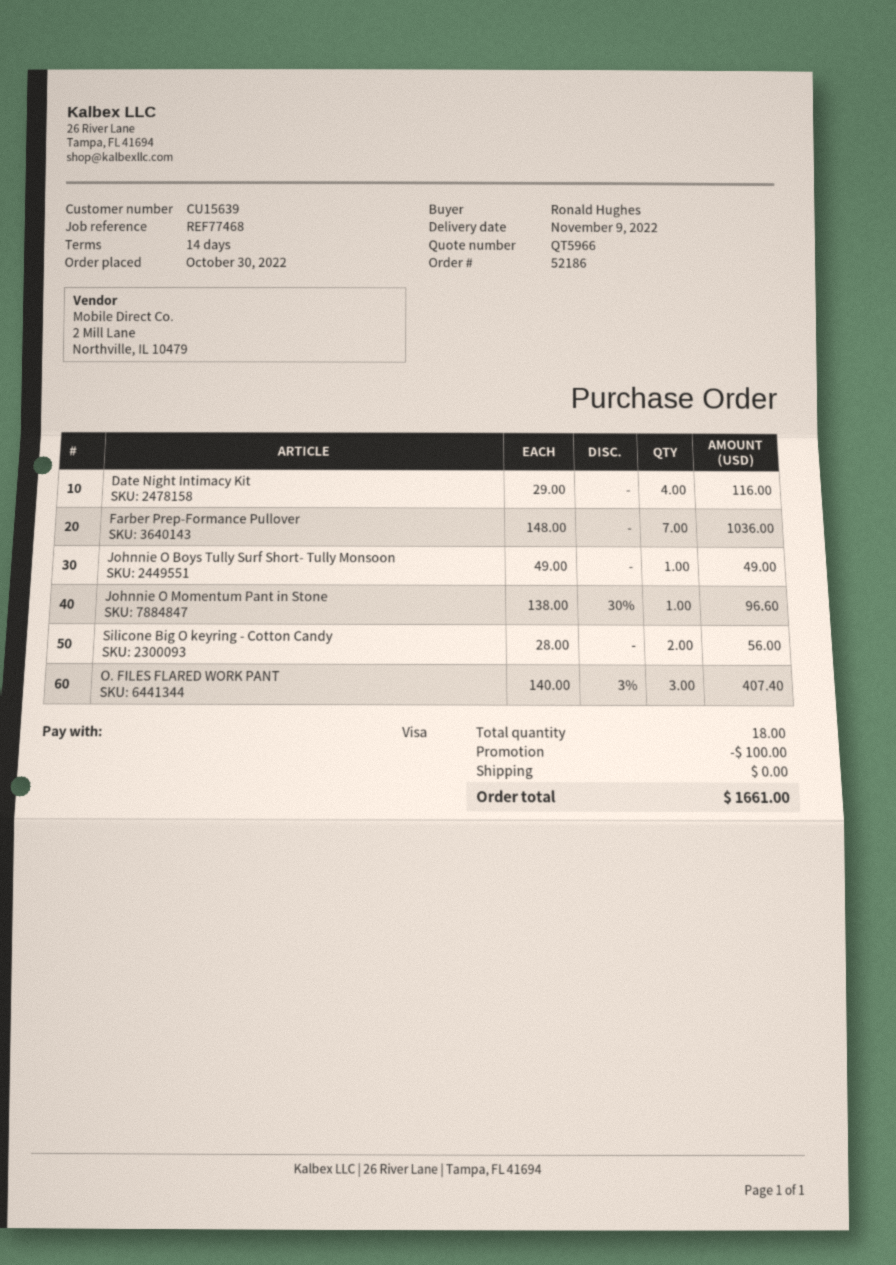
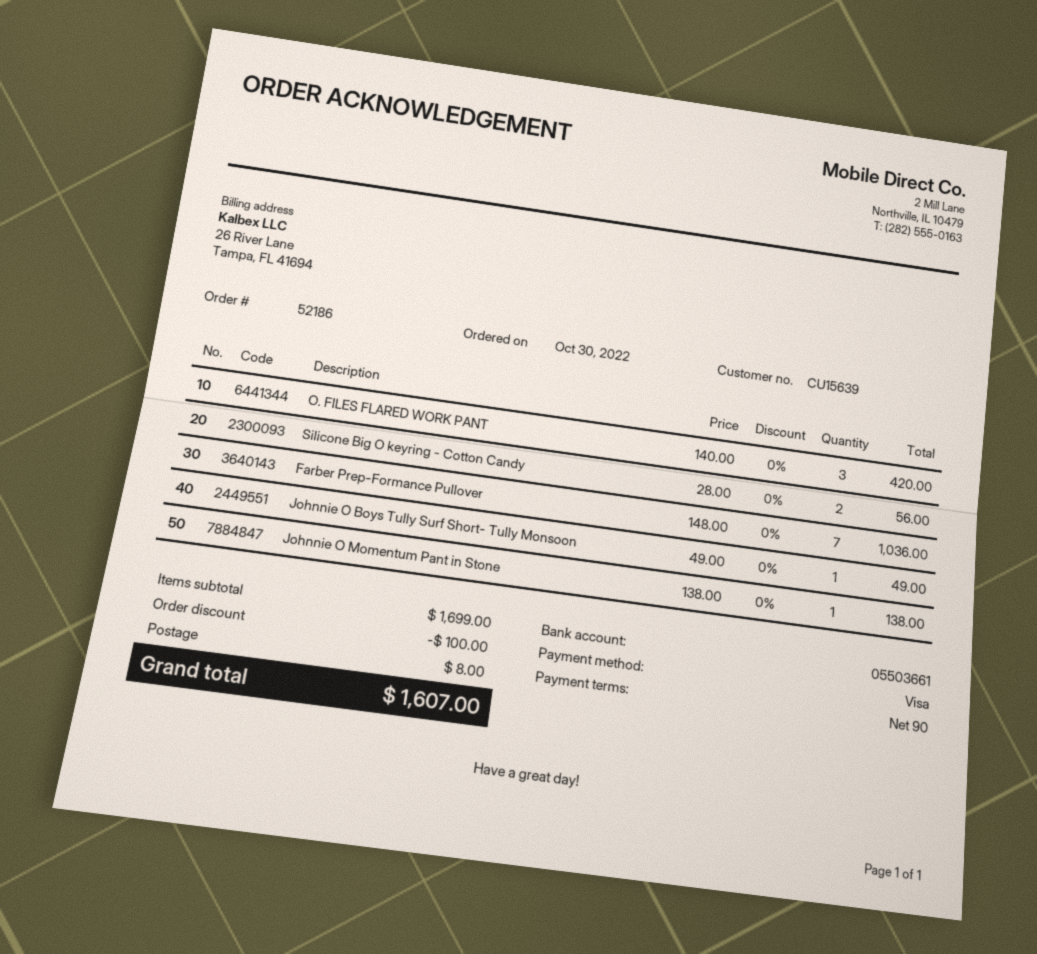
payment terms: 14 days -> 90 days
Date Night Intimacy Kit: 4 x 29.00 = 116.00 -> none
Johnnie O Momentum Pant in Stone: 1 x 138.00 - 30% = 96.60 -> 1 x 138.00 = 138.00
O. FILES FLARED WORK PANT: 3 x 140.00 - 3% = 407.40 -> 3 x 140.00 = 420.00
shipping: 0.00 -> 8.00
total: 1661.00 -> 1607.00

